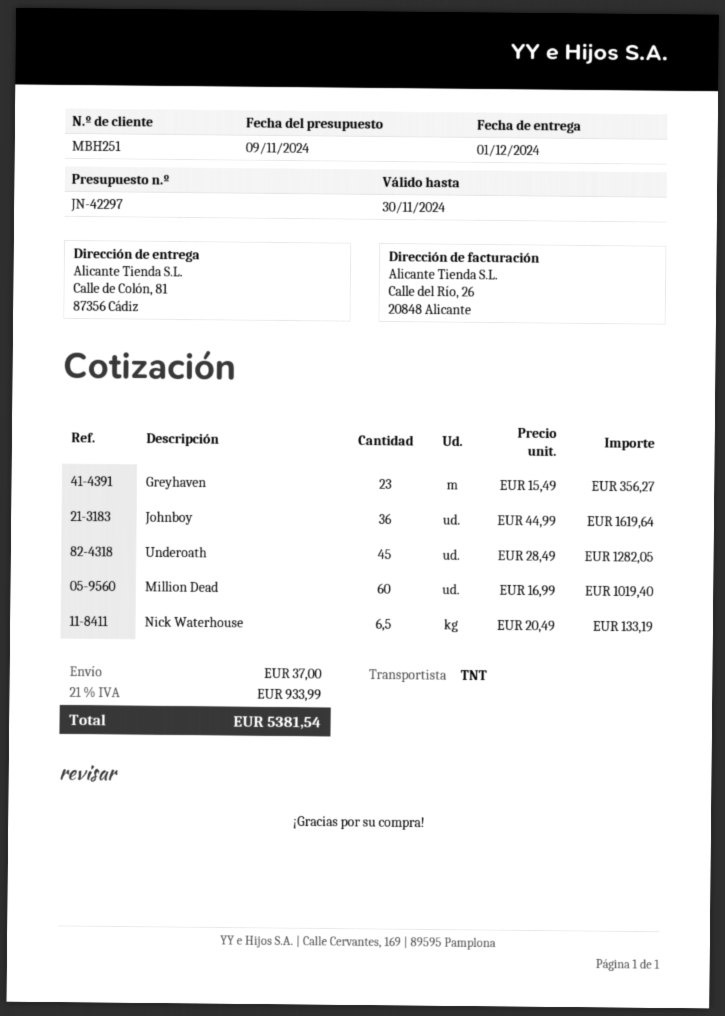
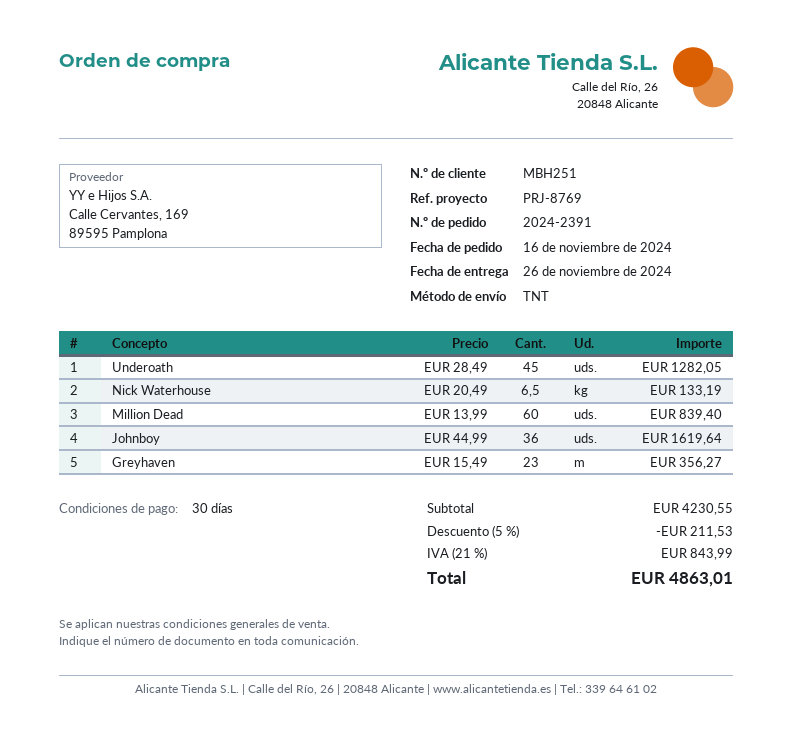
delivery date: 2024-12-01 -> 2024-11-26
Million Dead: 60 x 16.99 = 1019.40 -> 60 x 13.99 = 839.40
discount: none -> 5% = 211.53
shipping: 37.00 -> none
tax: 21% = 933.99 -> 21% = 843.99
total: 5381.54 -> 4863.01

